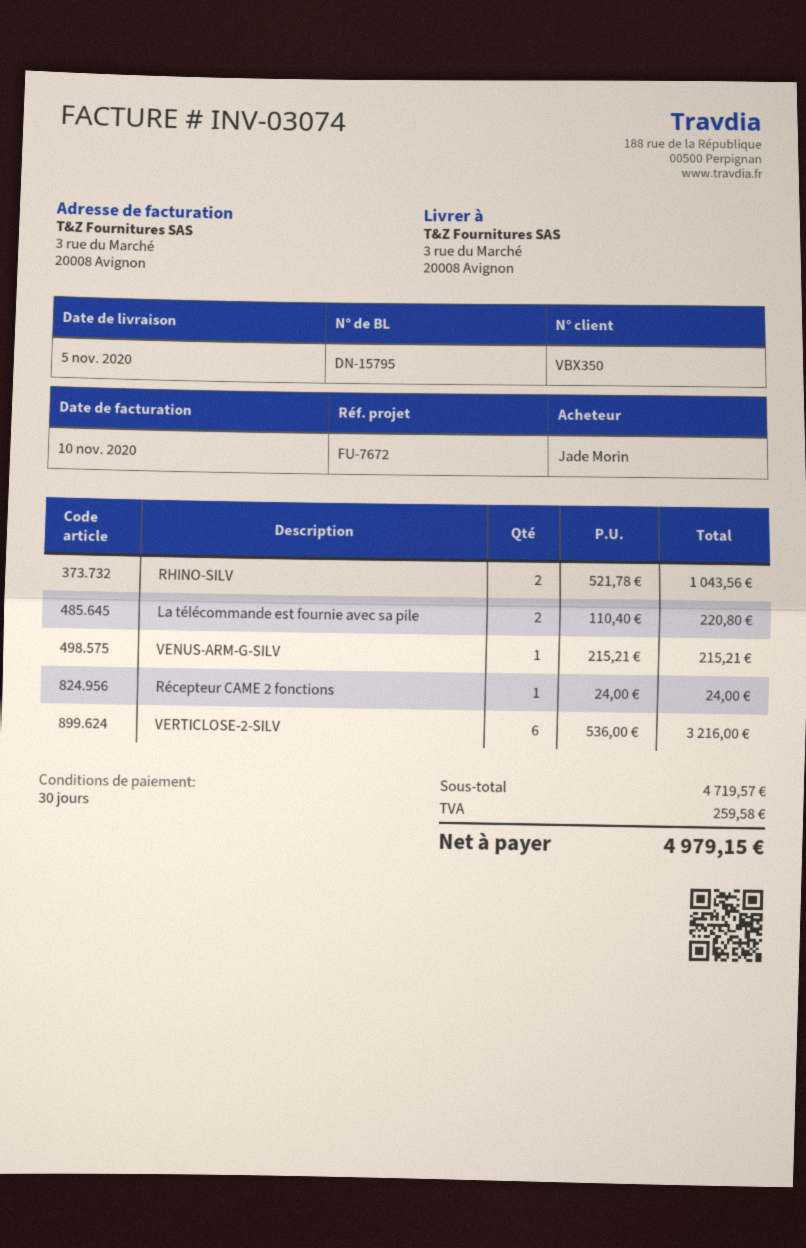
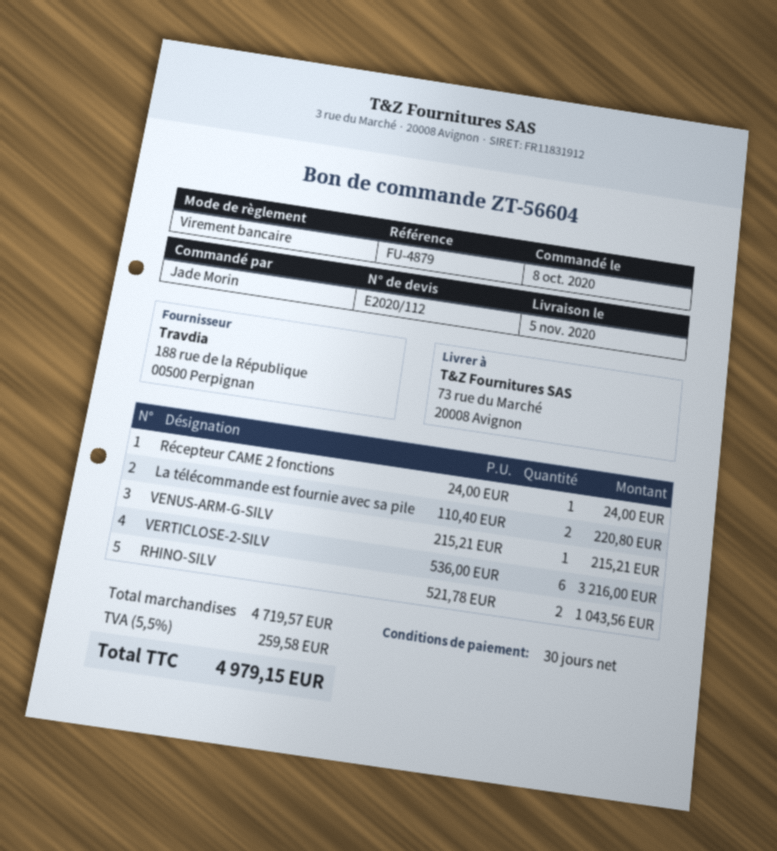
reference: FU-7672 -> FU-4879
ship to: 3 rue du Marché, 20008 Avignon -> 73 rue du Marché, 20008 Avignon

